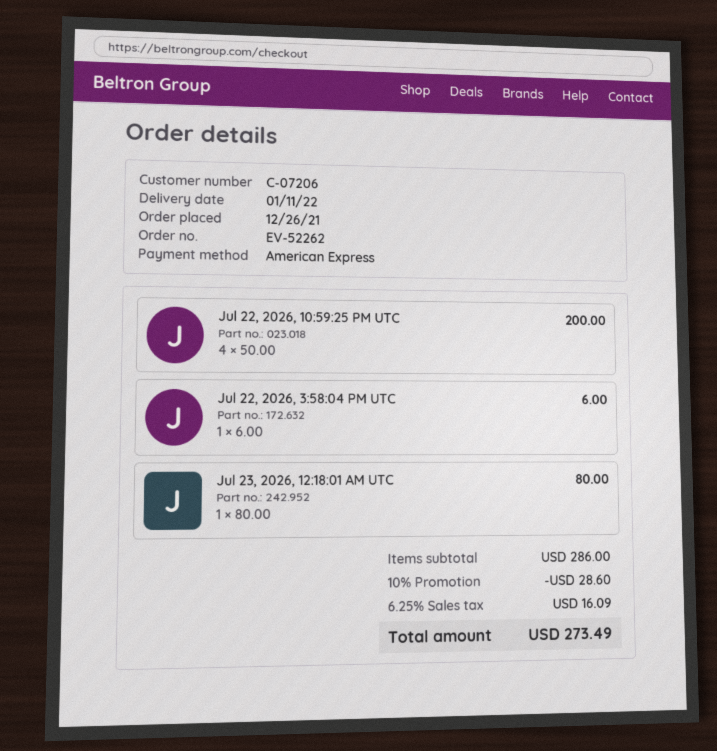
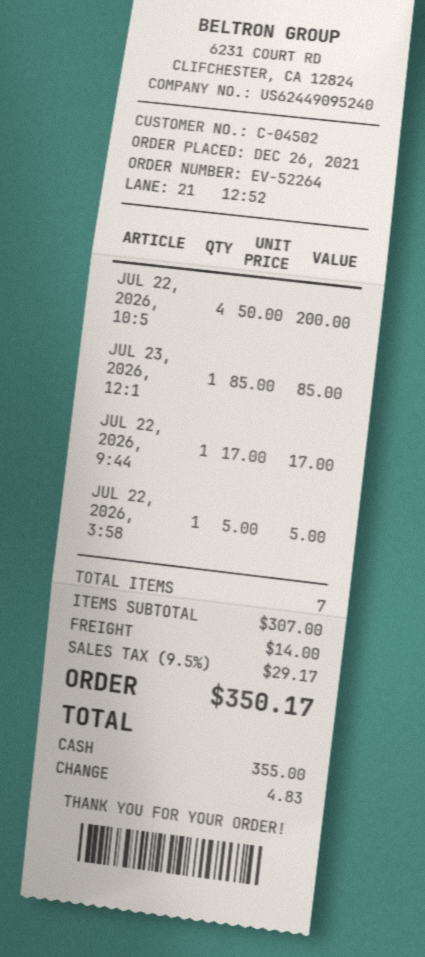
order number: EV-52262 -> EV-52264
customer number: C-07206 -> C-04502
payment method: American Express -> cash
Jul 22, 2026, 3:58:04 PM UTC: 1 x 6.00 = 6.00 -> 1 x 5.00 = 5.00
Jul 23, 2026, 12:18:01 AM UTC: 1 x 80.00 = 80.00 -> 1 x 85.00 = 85.00
JUL 22, 2026, 9:44: none -> 1 x 17.00 = 17.00
subtotal: 286.00 -> 307.00
discount: 10% = 28.60 -> none
shipping: none -> 14.00
tax: 6.25% = 16.09 -> 9.5% = 29.17
total: 273.49 -> 350.17

